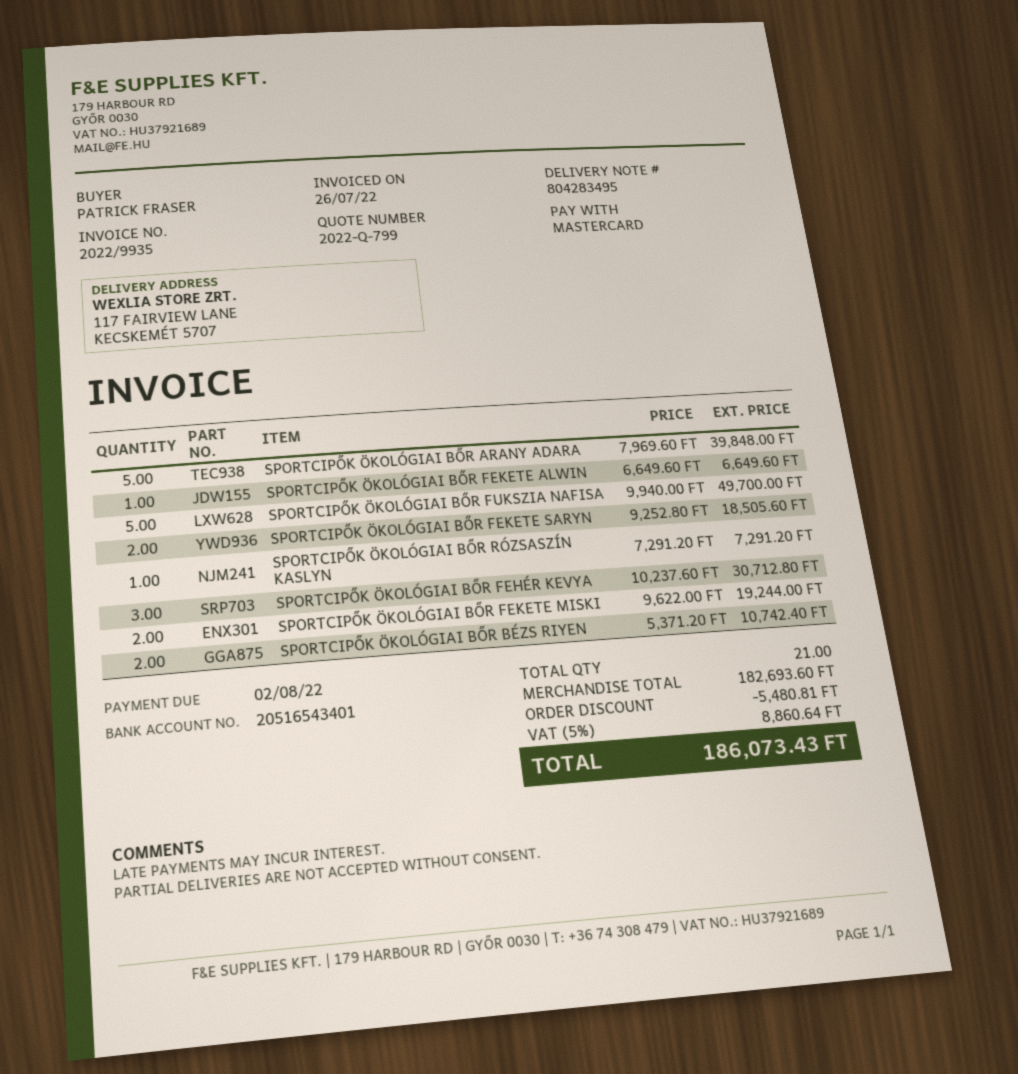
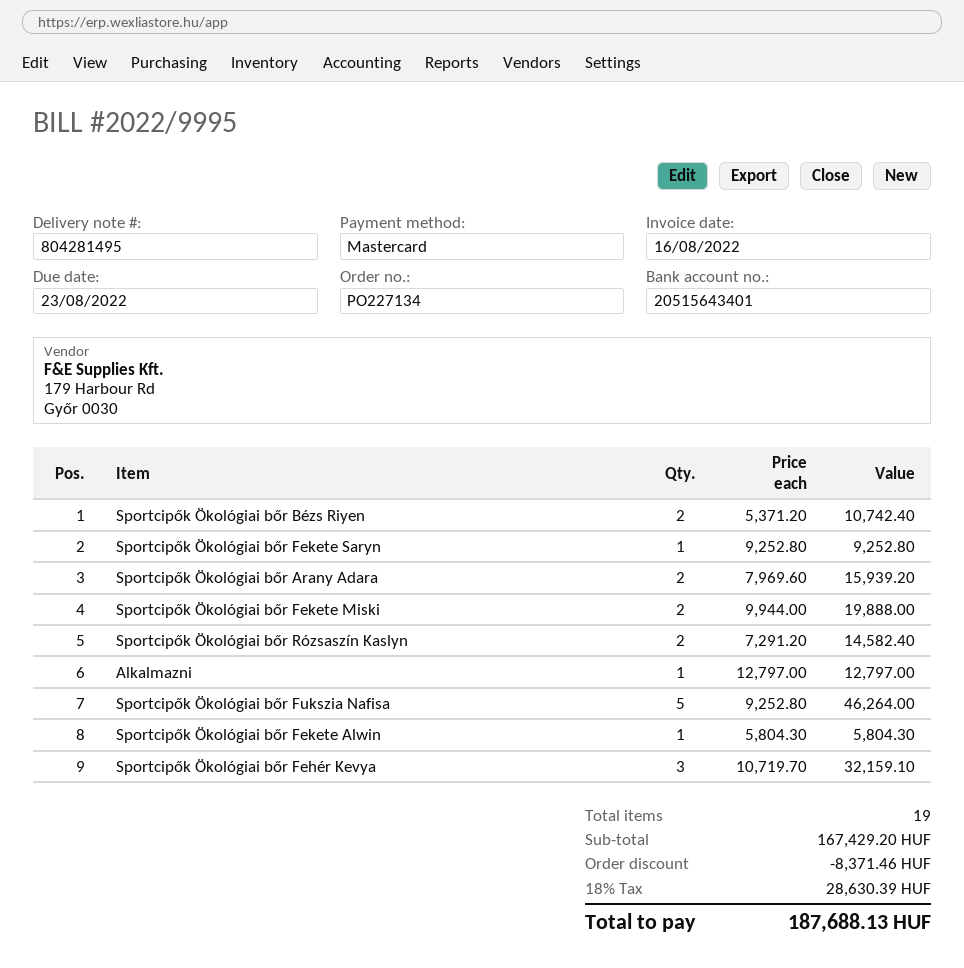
delivery note number: 804283495 -> 804281495
invoice number: 2022/9935 -> 2022/9995
invoice date: 2022-07-26 -> 2022-08-16
due date: 2022-08-02 -> 2022-08-23
bank account: 20516543401 -> 20515643401
SPORTCIPŐK ÖKOLÓGIAI BŐR ARANY ADARA: 5 x 7969.60 = 39848.00 -> 2 x 7969.60 = 15939.20
SPORTCIPŐK ÖKOLÓGIAI BŐR FEKETE ALWIN: 1 x 6649.60 = 6649.60 -> 1 x 5804.30 = 5804.30
SPORTCIPŐK ÖKOLÓGIAI BŐR FUKSZIA NAFISA: 5 x 9940.00 = 49700.00 -> 5 x 9252.80 = 46264.00
SPORTCIPŐK ÖKOLÓGIAI BŐR FEKETE SARYN: 2 x 9252.80 = 18505.60 -> 1 x 9252.80 = 9252.80
SPORTCIPŐK ÖKOLÓGIAI BŐR RÓZSASZÍN KASLYN: 1 x 7291.20 = 7291.20 -> 2 x 7291.20 = 14582.40
SPORTCIPŐK ÖKOLÓGIAI BŐR FEHÉR KEVYA: 3 x 10237.60 = 30712.80 -> 3 x 10719.70 = 32159.10
SPORTCIPŐK ÖKOLÓGIAI BŐR FEKETE MISKI: 2 x 9622.00 = 19244.00 -> 2 x 9944.00 = 19888.00
Alkalmazni: none -> 1 x 12797.00 = 12797.00
total quantity: 21 -> 19
subtotal: 182693.60 -> 167429.20
discount: 5480.81 -> 8371.46
tax: 5% = 8860.64 -> 18% = 28630.39
total: 186073.43 -> 187688.13

